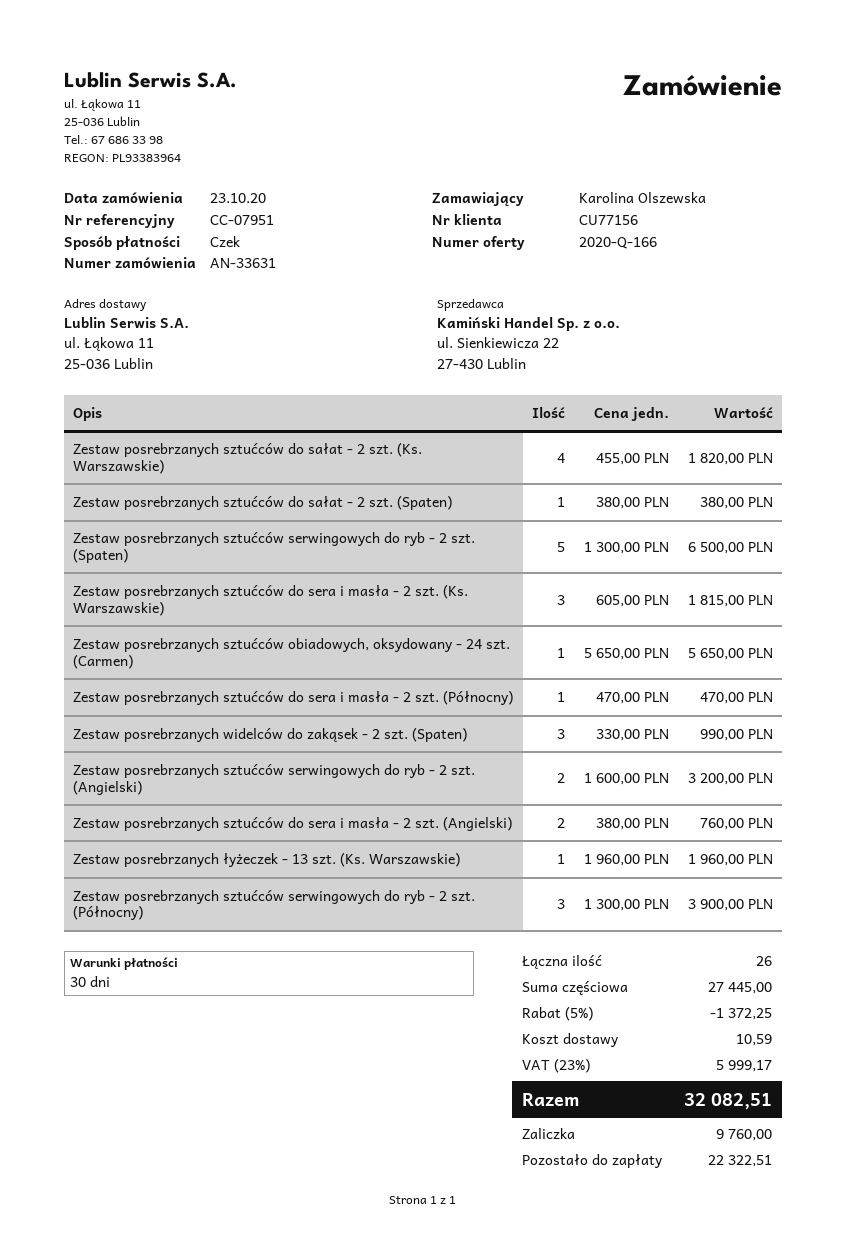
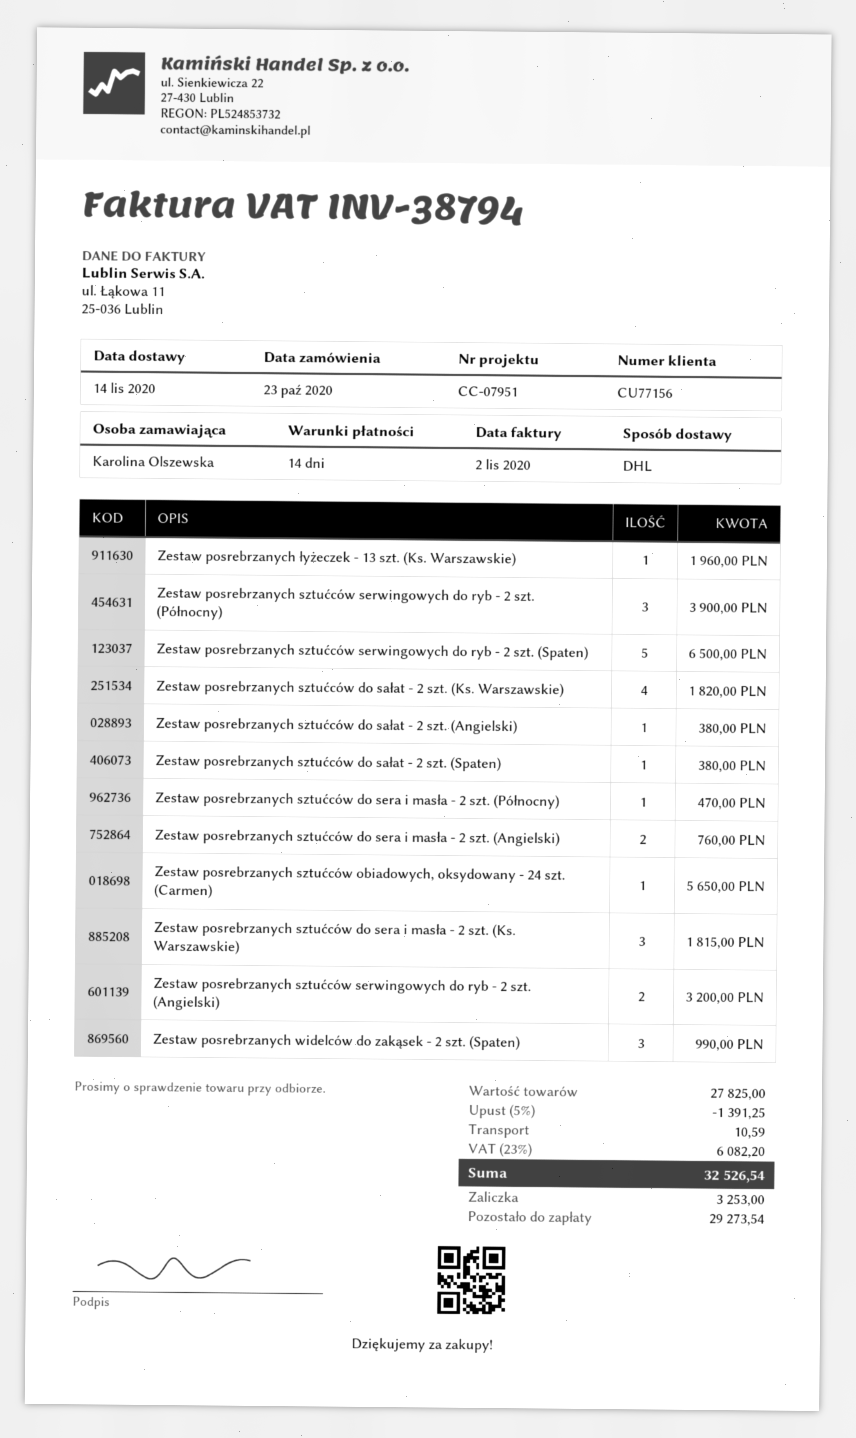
payment terms: 30 days -> 14 days
Zestaw posrebrzanych sztućców do sałat - 2 szt. (Angielski): none -> 1 for 380.00
subtotal: 27445.00 -> 27825.00
discount: 5% = 1372.25 -> 5% = 1391.25
tax: 23% = 5999.17 -> 23% = 6082.20
total: 32082.51 -> 32526.54
deposit: 9760.00 -> 3253.00
balance: 22322.51 -> 29273.54

